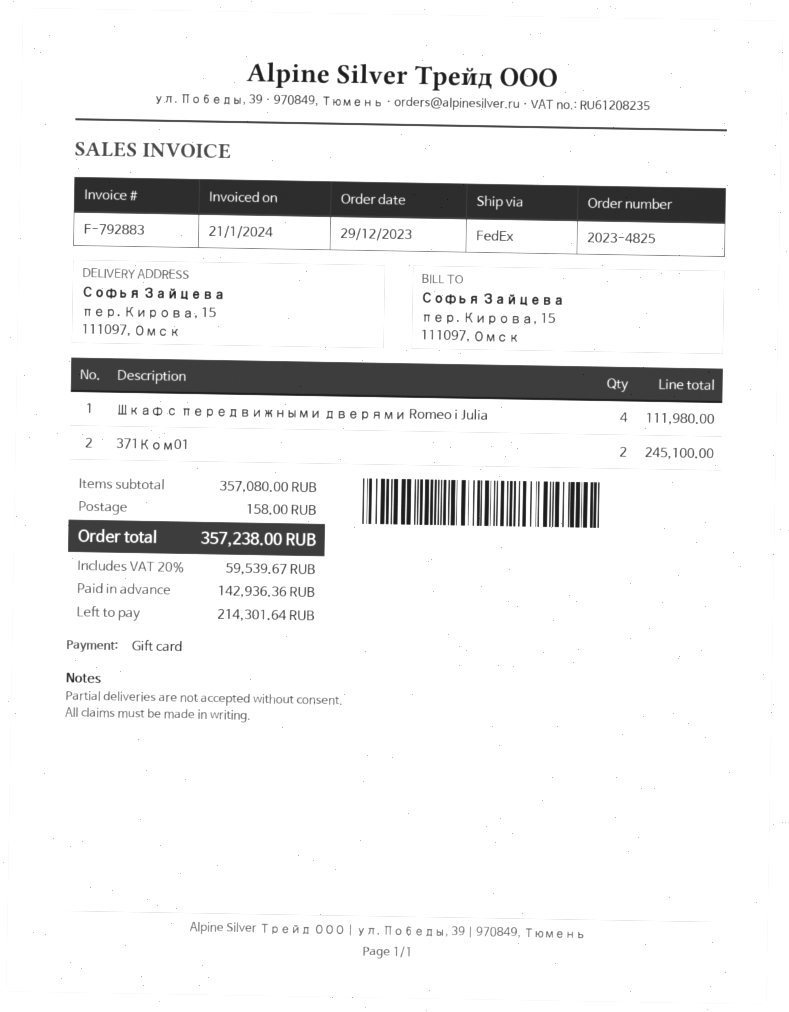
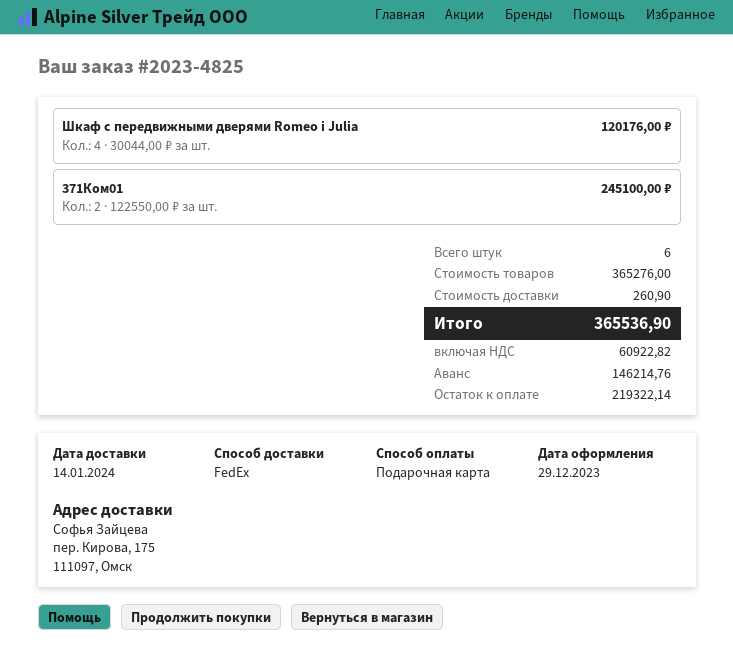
ship to: пер. Кирова, 15, 111097, Омск -> пер. Кирова, 175, 111097, Омск
Шкаф с передвижными дверями Romeo i Julia: 4 for 111980.00 -> 4 for 120176.00
subtotal: 357080.00 -> 365276.00
shipping: 158.00 -> 260.90
tax: 59539.67 -> 60922.82
total: 357238.00 -> 365536.90
deposit: 142936.36 -> 146214.76
balance: 214301.64 -> 219322.14

